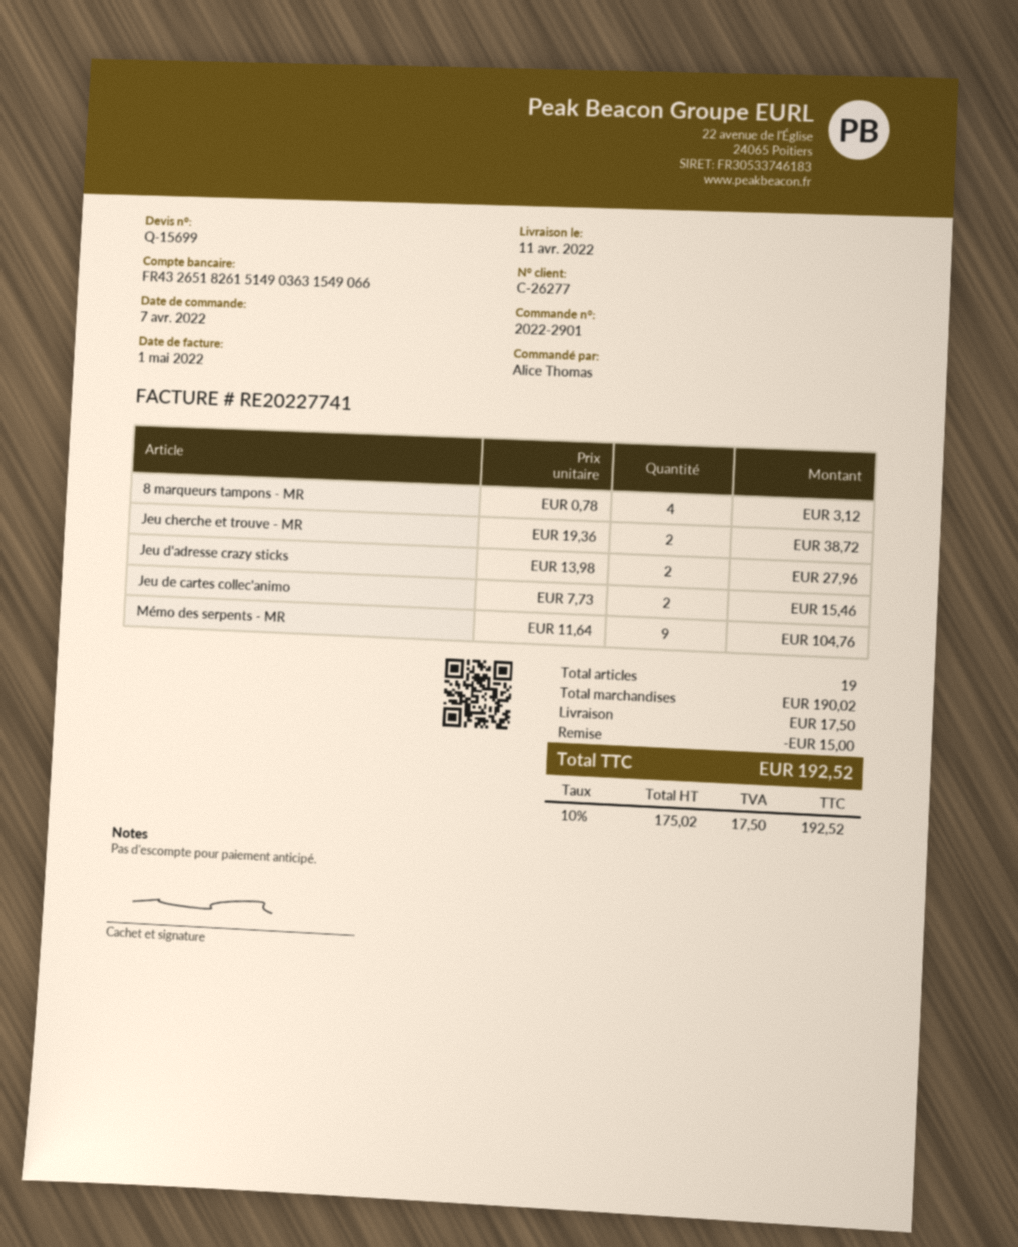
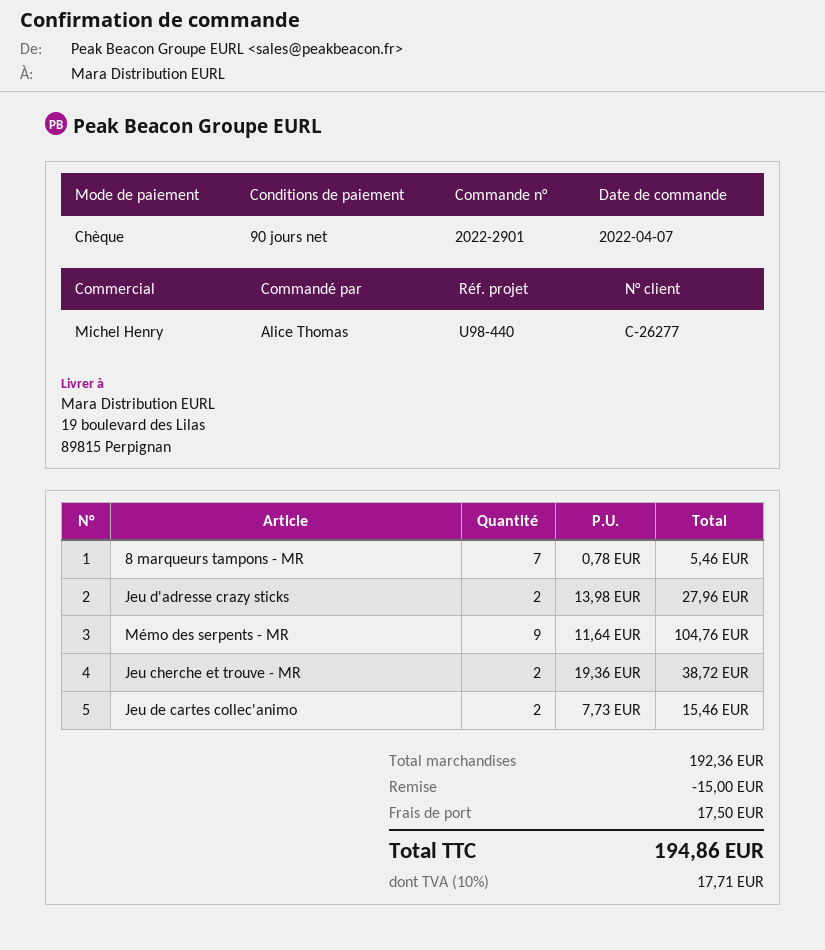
8 marqueurs tampons - MR: 4 x 0.78 = 3.12 -> 7 x 0.78 = 5.46
subtotal: 190.02 -> 192.36
tax: 10% = 17.50 -> 10% = 17.71
total: 192.52 -> 194.86

